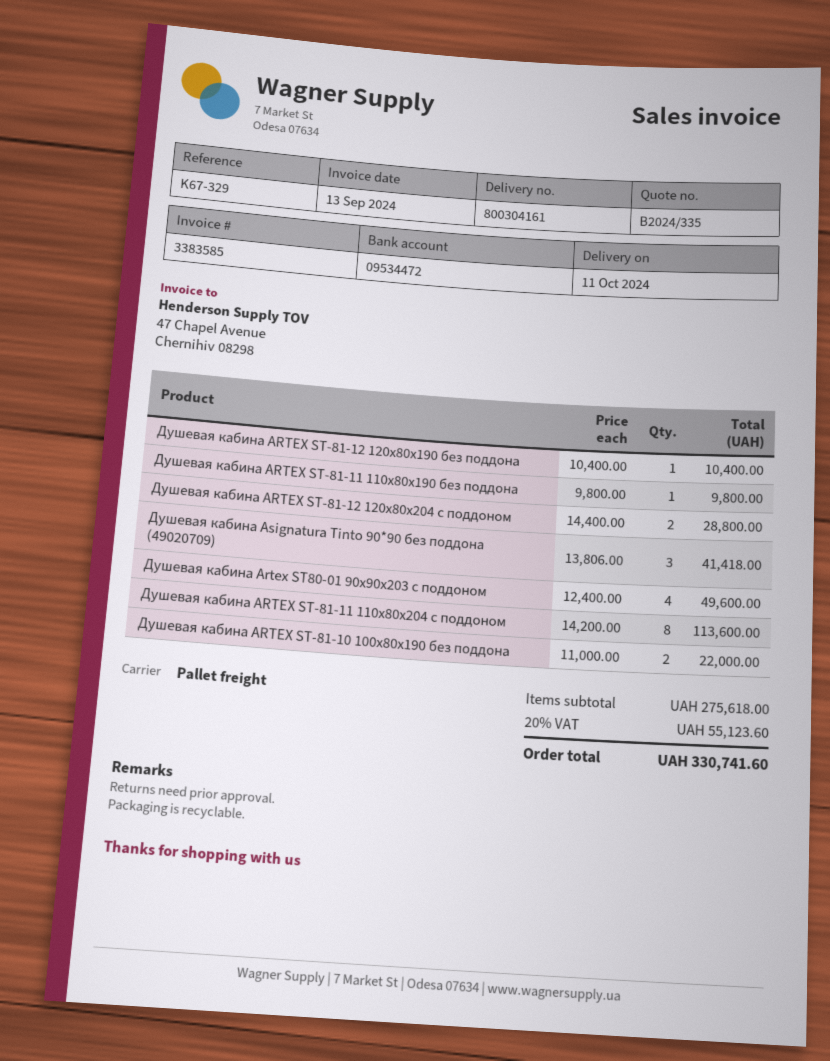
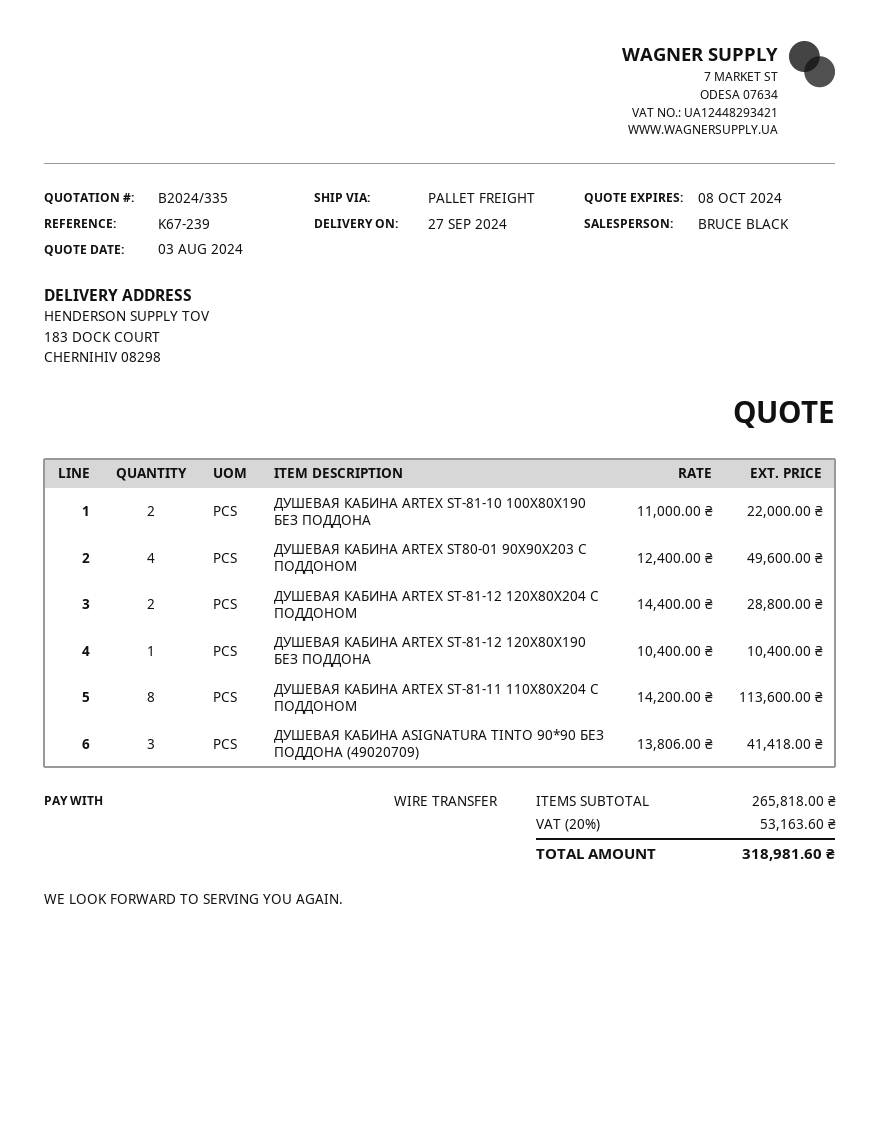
delivery date: 2024-10-11 -> 2024-09-27
reference: K67-329 -> K67-239
Душевая кабина ARTEX ST-81-11 110х80х190 без поддона: 1 x 9800.00 = 9800.00 -> none
subtotal: 275618.00 -> 265818.00
tax: 20% = 55123.60 -> 20% = 53163.60
total: 330741.60 -> 318981.60

